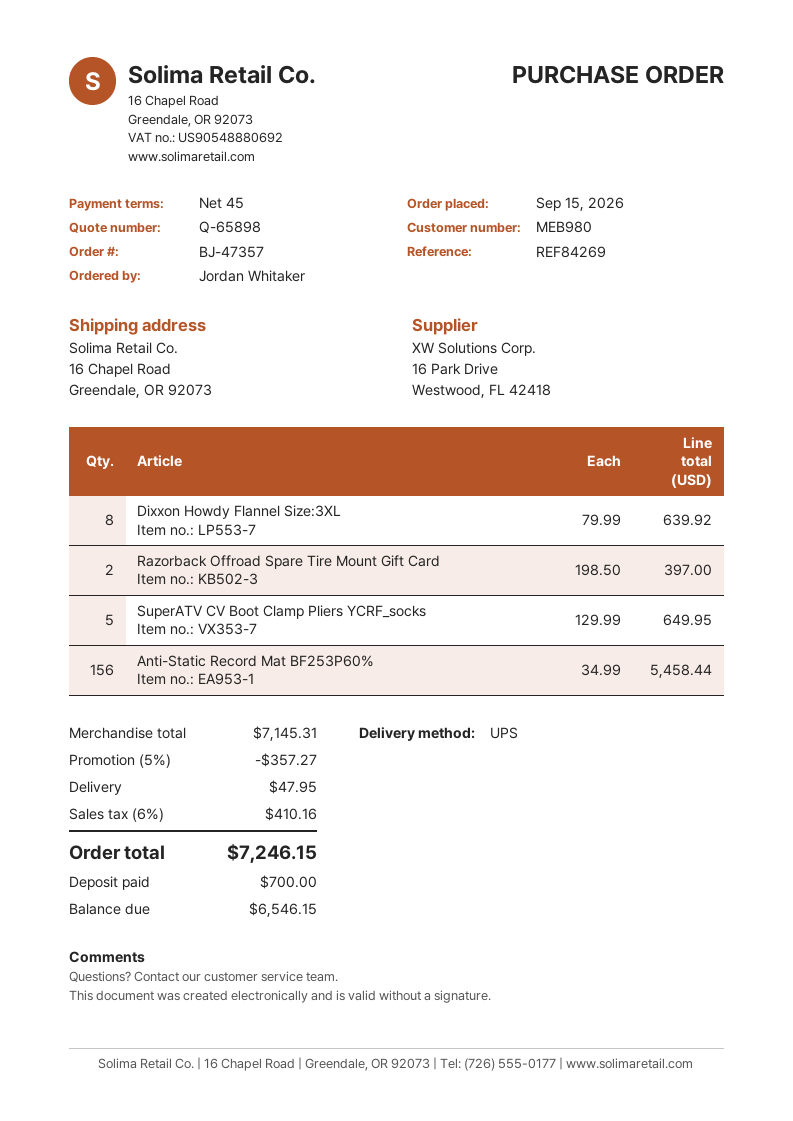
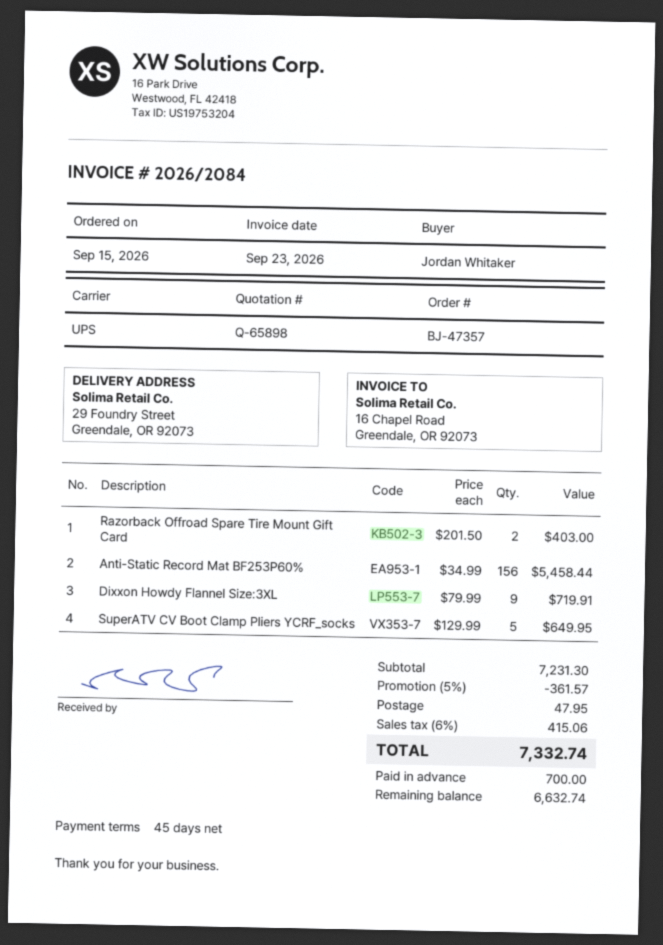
ship to: 16 Chapel Road, Greendale, OR 92073 -> 29 Foundry Street, Greendale, OR 92073
Dixxon Howdy Flannel Size:3XL: 8 x 79.99 = 639.92 -> 9 x 79.99 = 719.91
Razorback Offroad Spare Tire Mount Gift Card: 2 x 198.50 = 397.00 -> 2 x 201.50 = 403.00
subtotal: 7145.31 -> 7231.30
discount: 5% = 357.27 -> 5% = 361.57
tax: 6% = 410.16 -> 6% = 415.06
total: 7246.15 -> 7332.74
balance: 6546.15 -> 6632.74

